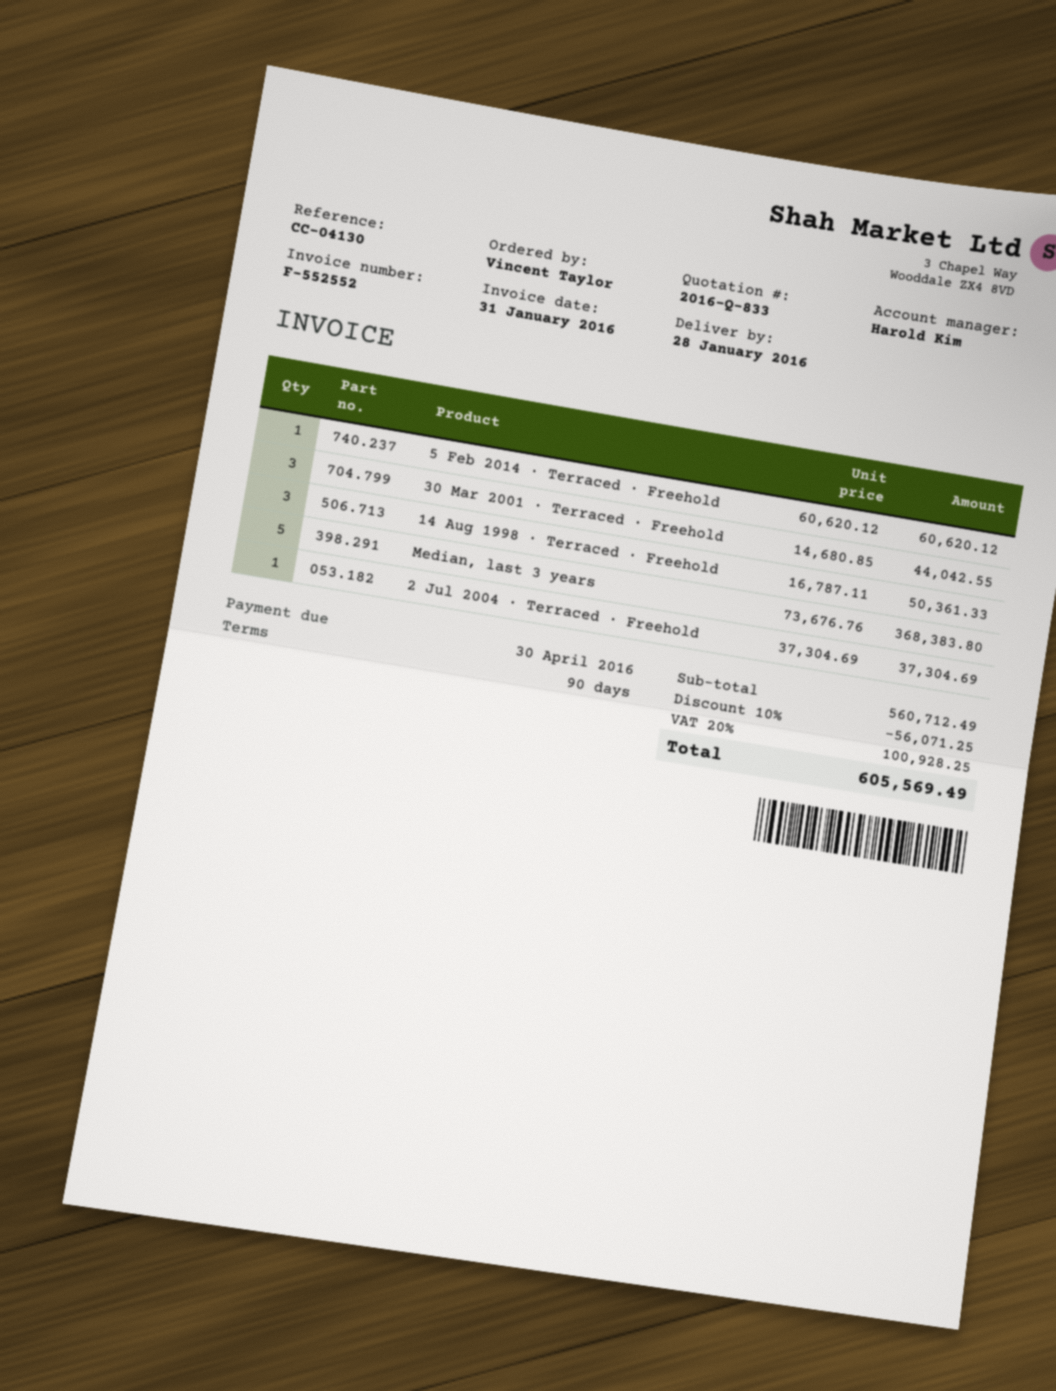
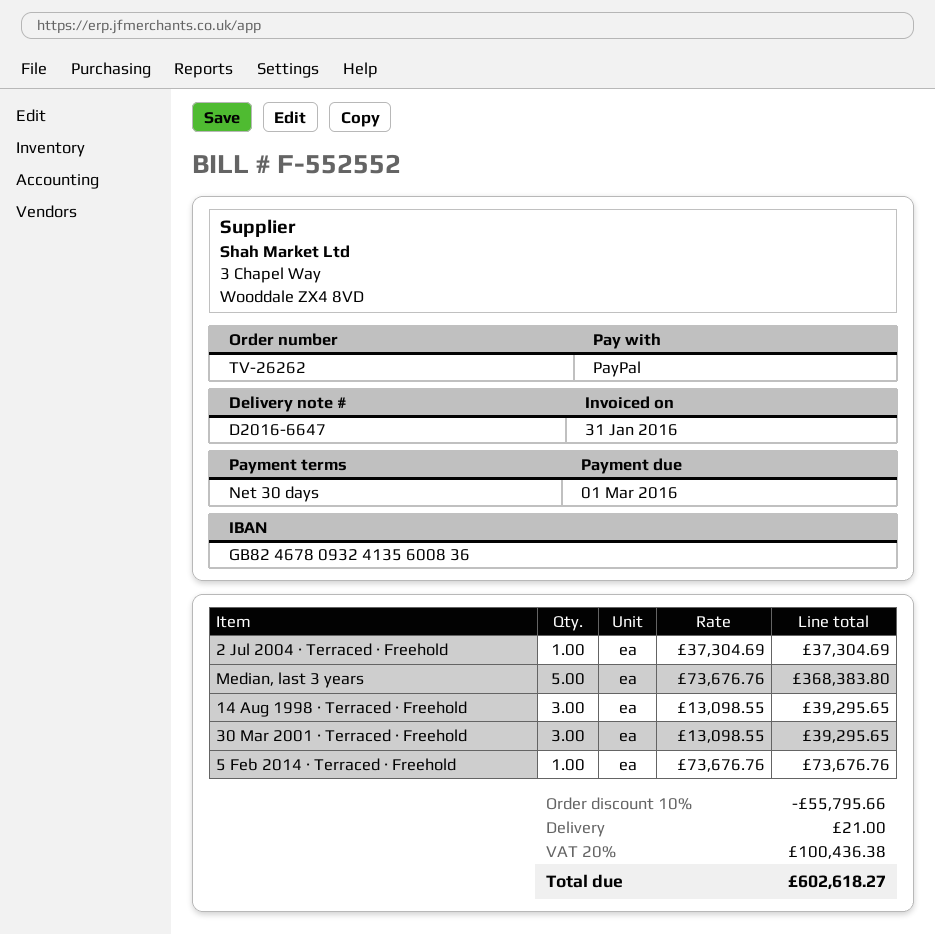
payment terms: 90 days -> 30 days
due date: 2016-04-30 -> 2016-03-01
5 Feb 2014 · Terraced · Freehold: 1 x 60620.12 = 60620.12 -> 1 x 73676.76 = 73676.76
30 Mar 2001 · Terraced · Freehold: 3 x 14680.85 = 44042.55 -> 3 x 13098.55 = 39295.65
14 Aug 1998 · Terraced · Freehold: 3 x 16787.11 = 50361.33 -> 3 x 13098.55 = 39295.65
discount: 10% = 56071.25 -> 10% = 55795.66
shipping: none -> 21.00
tax: 20% = 100928.25 -> 20% = 100436.38
total: 605569.49 -> 602618.27

